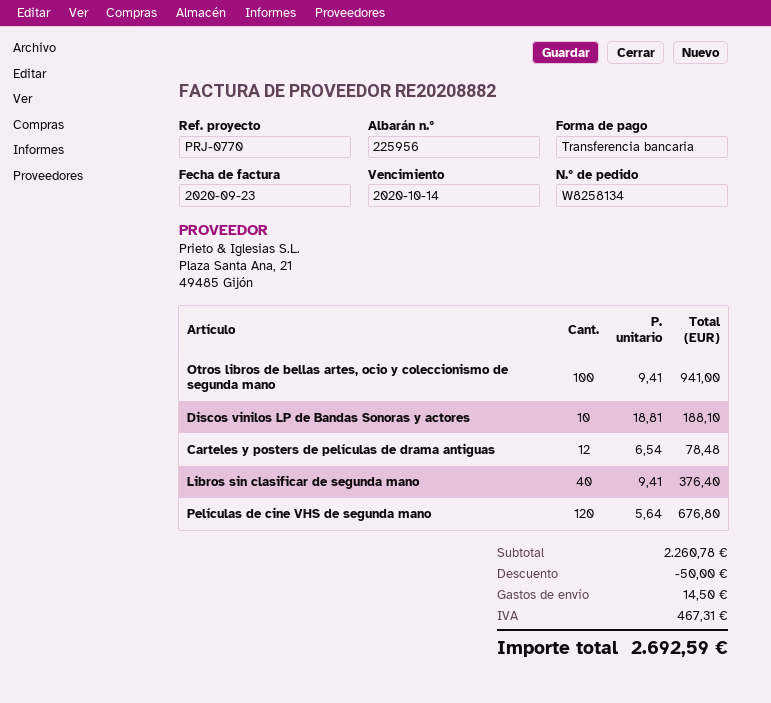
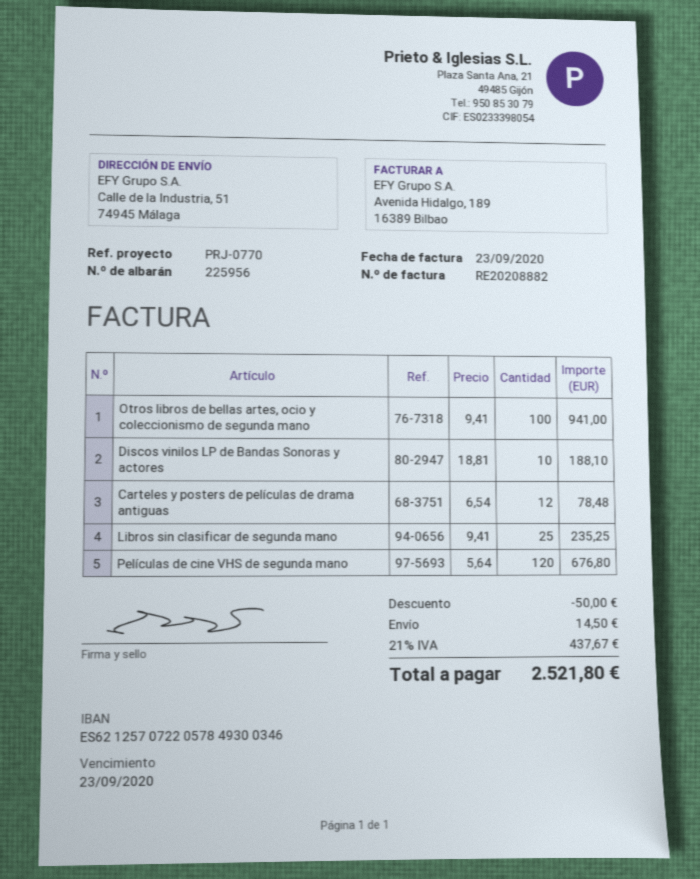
due date: 2020-10-14 -> 2020-09-23
Libros sin clasificar de segunda mano: 40 x 9.41 = 376.40 -> 25 x 9.41 = 235.25
tax: 467.31 -> 437.67
total: 2692.59 -> 2521.80

